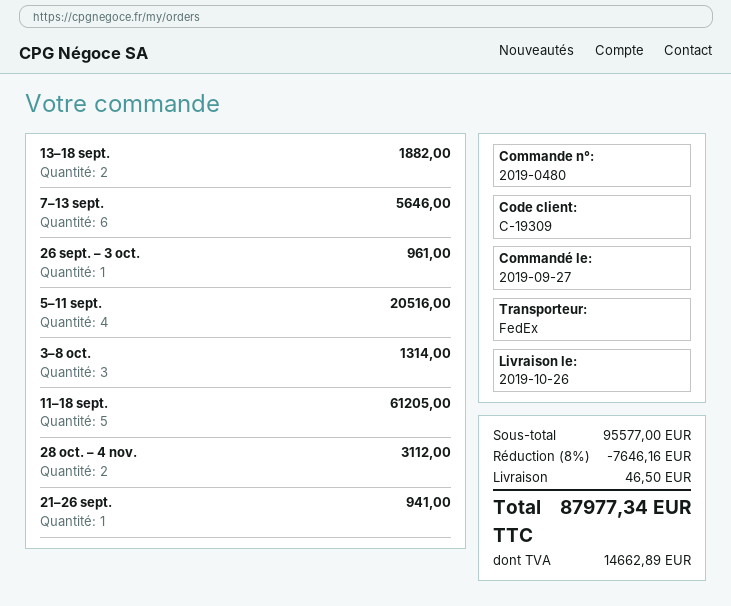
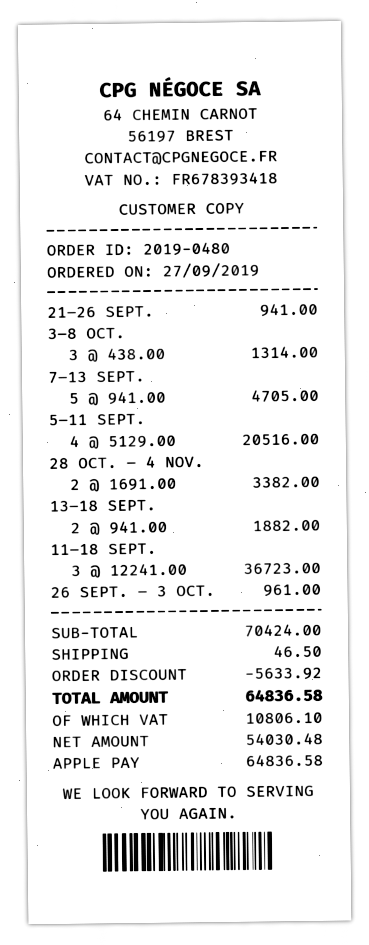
7–13 sept.: 6 for 5646.00 -> 5 for 4705.00
11–18 sept.: 5 for 61205.00 -> 3 for 36723.00
28 oct. – 4 nov.: 2 for 3112.00 -> 2 for 3382.00
subtotal: 95577.00 -> 70424.00
discount: 7646.16 -> 5633.92
tax: 14662.89 -> 10806.10
total: 87977.34 -> 64836.58

